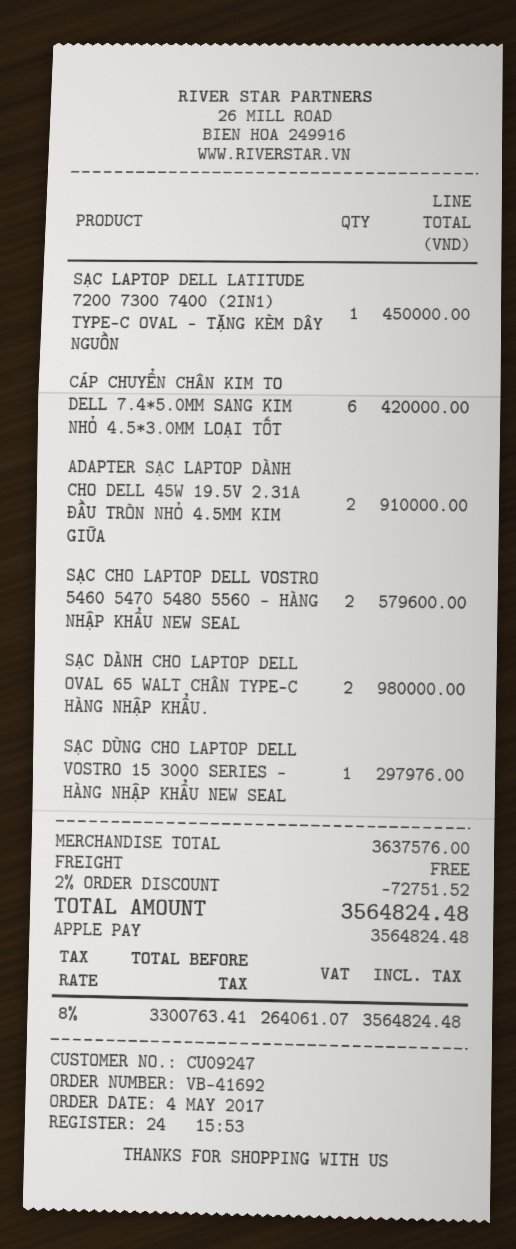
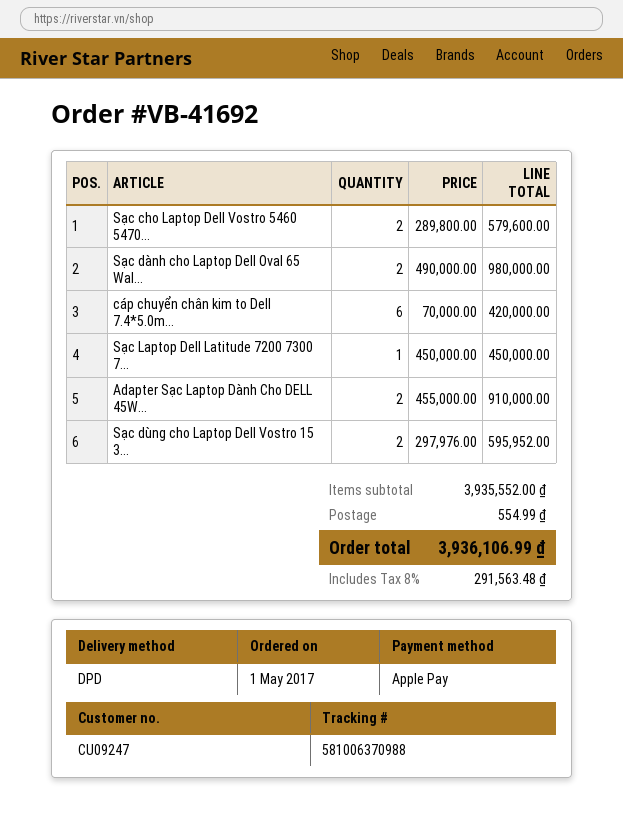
order date: 2017-05-04 -> 2017-05-01
SẠC DÙNG CHO LAPTOP DELL VOSTRO 15 3000 SERIES - HÀNG NHẬP KHẨU NEW SEAL: 1 for 297976.00 -> 2 for 595952.00
subtotal: 3637576.00 -> 3935552.00
discount: 2% = 72751.52 -> none
shipping: 0.00 -> 554.99
tax: 8% = 264061.07 -> 8% = 291563.48
total: 3564824.48 -> 3936106.99

